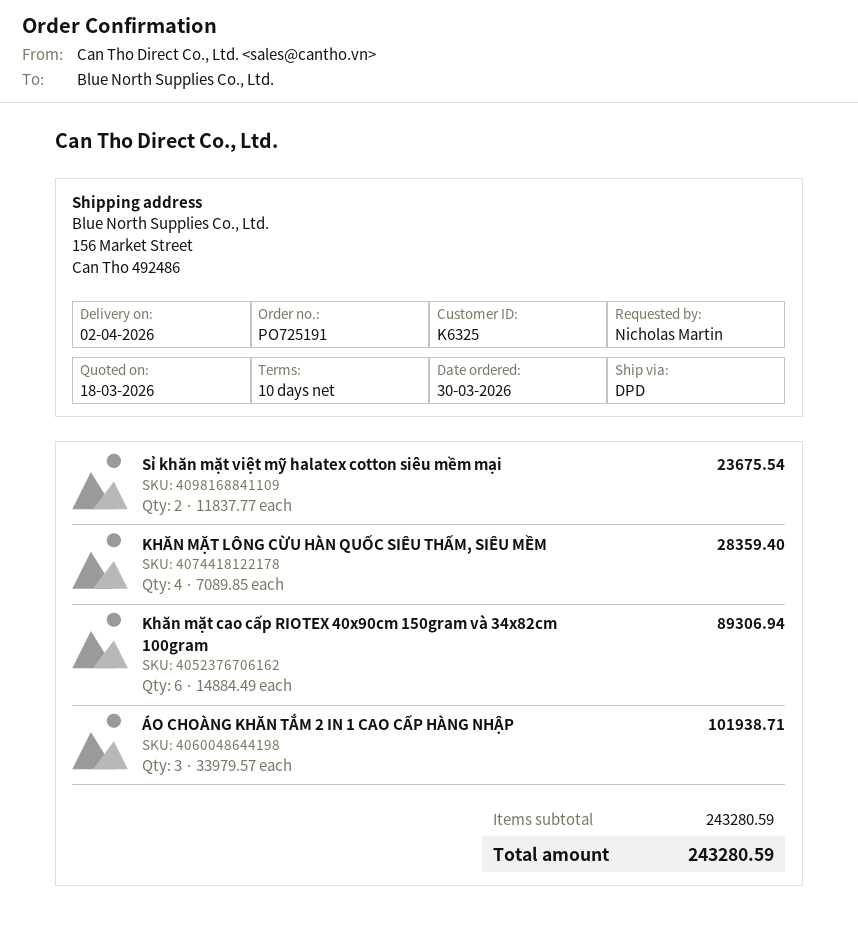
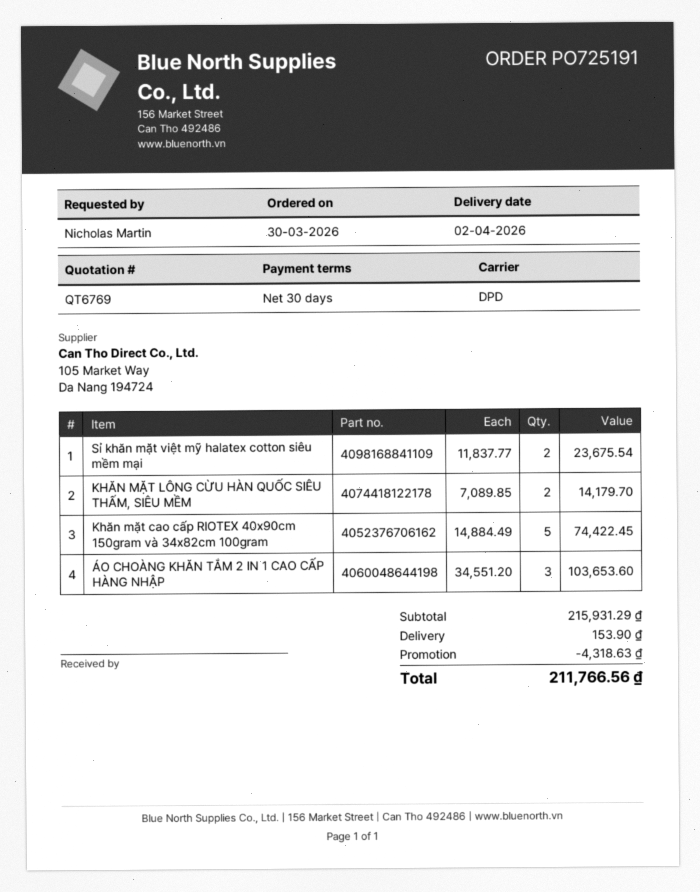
payment terms: 10 days -> 30 days
KHĂN MẶT LÔNG CỪU HÀN QUỐC SIÊU THẤM, SIÊU MỀM: 4 x 7089.85 = 28359.40 -> 2 x 7089.85 = 14179.70
Khăn mặt cao cấp RIOTEX 40x90cm 150gram và 34x82cm 100gram: 6 x 14884.49 = 89306.94 -> 5 x 14884.49 = 74422.45
ÁO CHOÀNG KHĂN TẮM 2 IN 1 CAO CẤP HÀNG NHẬP: 3 x 33979.57 = 101938.71 -> 3 x 34551.20 = 103653.60
subtotal: 243280.59 -> 215931.29
discount: none -> 4318.63
shipping: none -> 153.90
total: 243280.59 -> 211766.56

